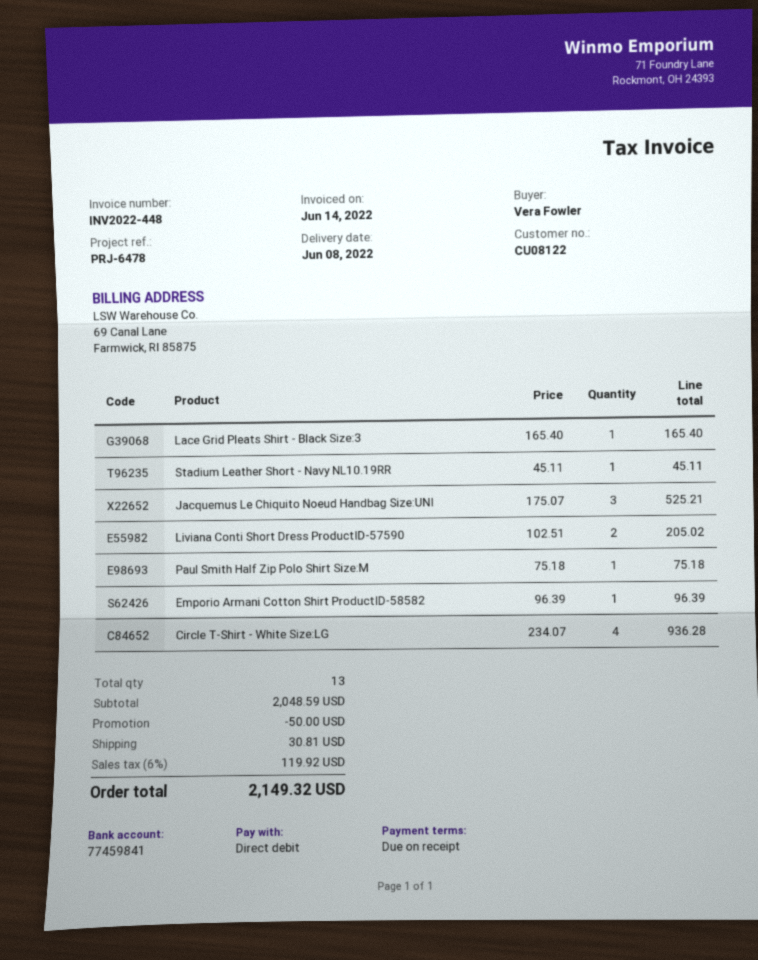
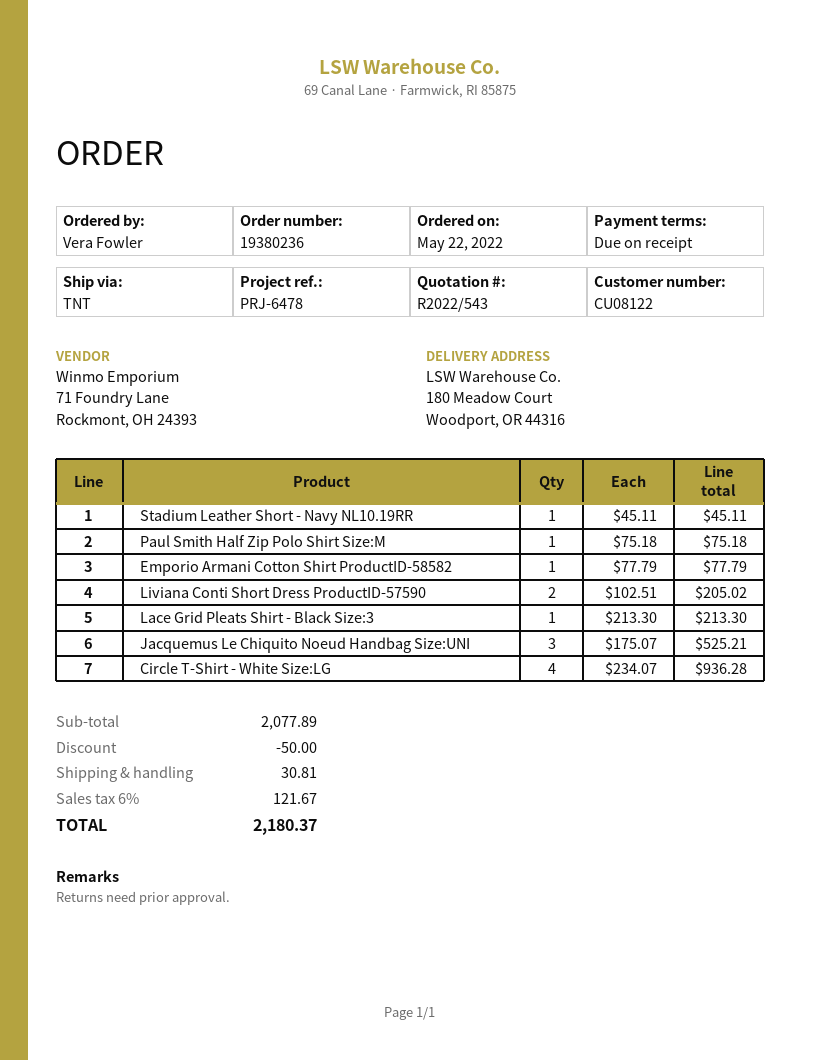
Lace Grid Pleats Shirt - Black Size:3: 1 x 165.40 = 165.40 -> 1 x 213.30 = 213.30
Emporio Armani Cotton Shirt ProductID-58582: 1 x 96.39 = 96.39 -> 1 x 77.79 = 77.79
subtotal: 2048.59 -> 2077.89
tax: 6% = 119.92 -> 6% = 121.67
total: 2149.32 -> 2180.37

